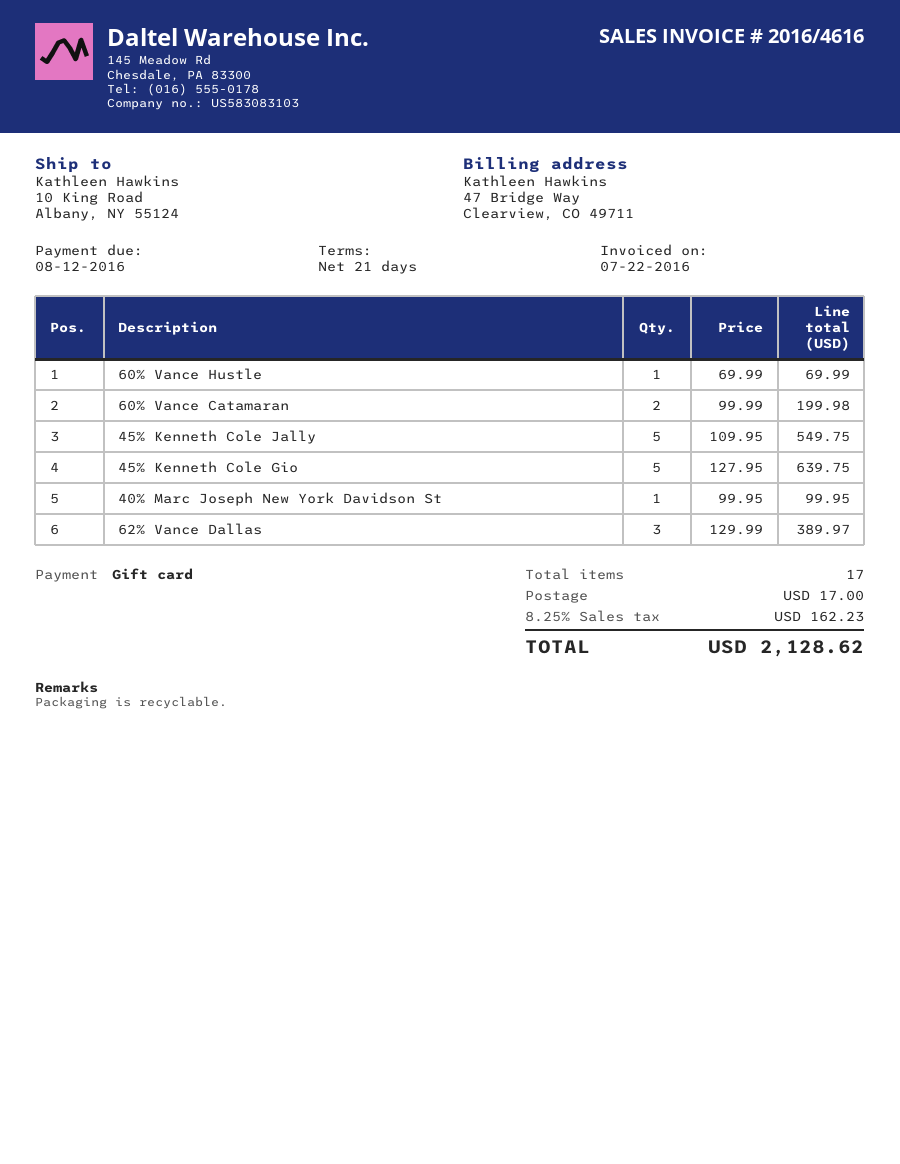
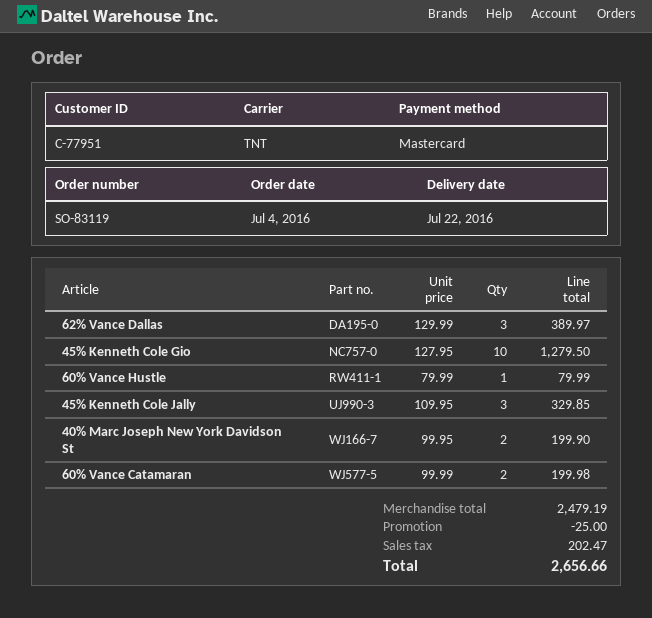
payment method: gift card -> Mastercard
60% Vance Hustle: 1 x 69.99 = 69.99 -> 1 x 79.99 = 79.99
45% Kenneth Cole Jally: 5 x 109.95 = 549.75 -> 3 x 109.95 = 329.85
45% Kenneth Cole Gio: 5 x 127.95 = 639.75 -> 10 x 127.95 = 1279.50
40% Marc Joseph New York Davidson St: 1 x 99.95 = 99.95 -> 2 x 99.95 = 199.90
discount: none -> 25.00
shipping: 17.00 -> none
tax: 162.23 -> 202.47
total: 2128.62 -> 2656.66

